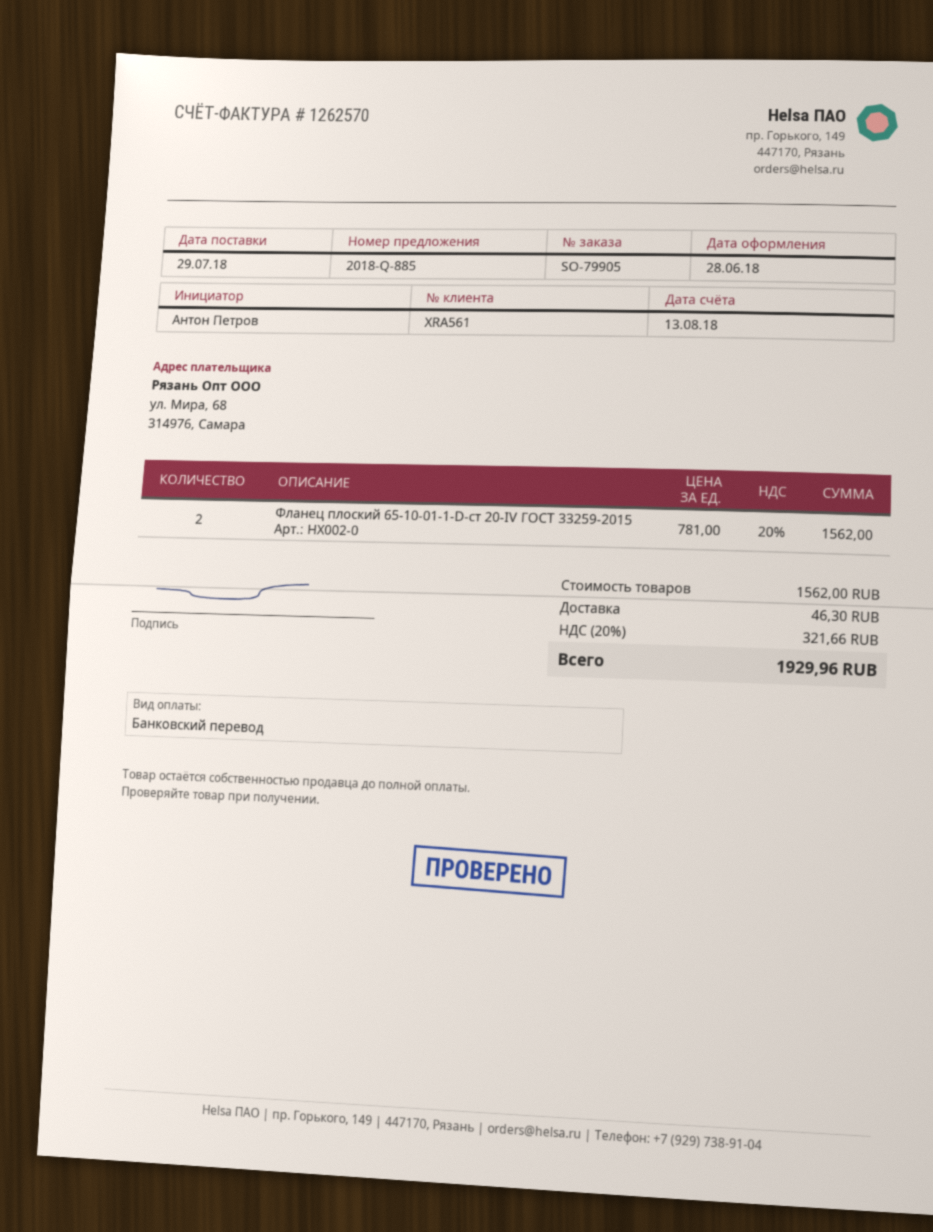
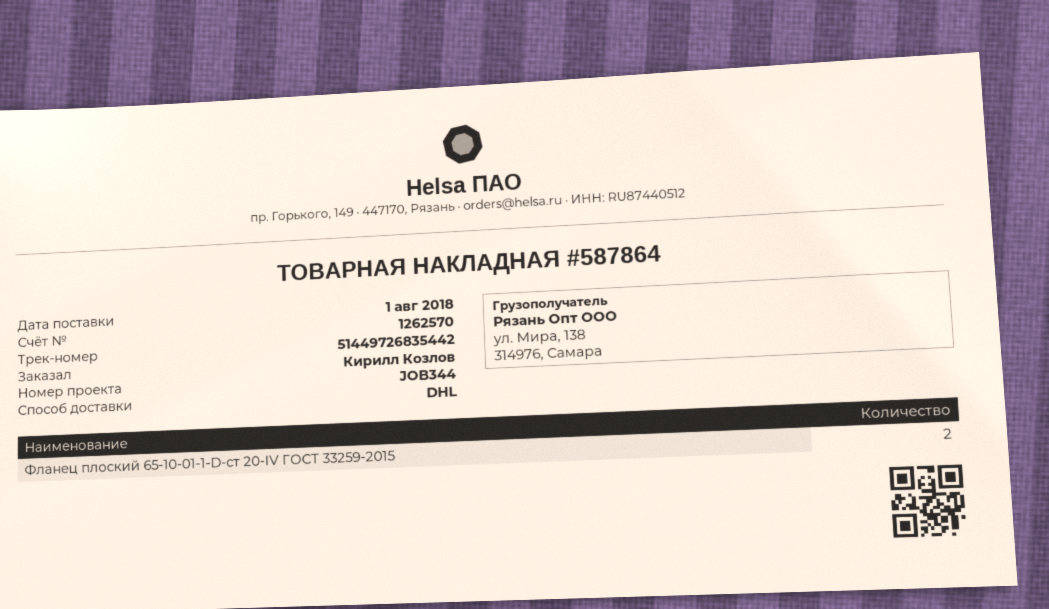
delivery date: 2018-07-29 -> 2018-08-01
ordered by: Антон Петров -> Кирилл Козлов

